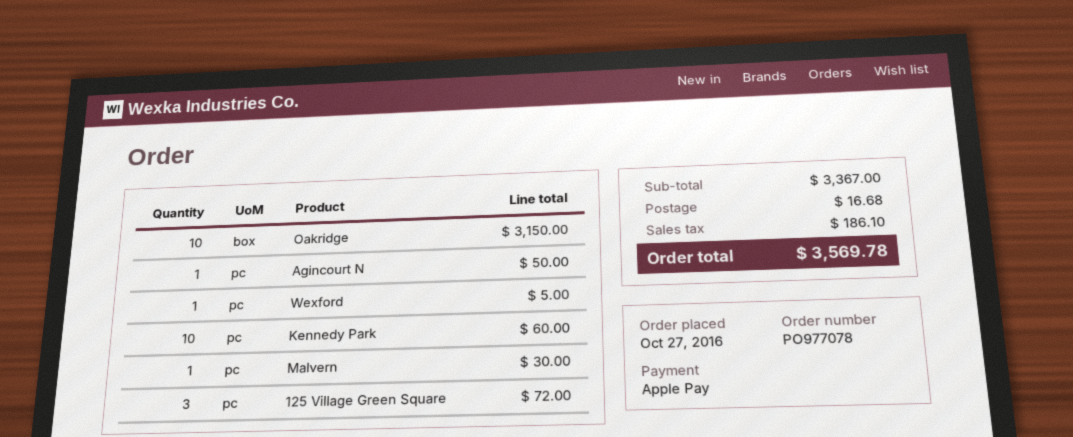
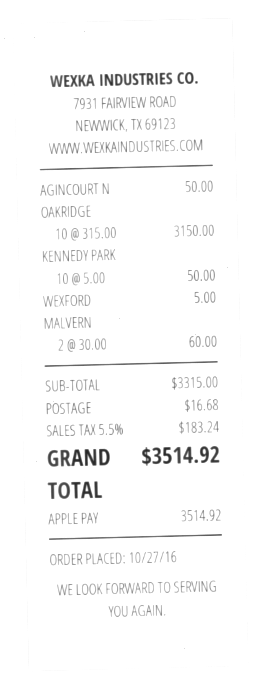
Kennedy Park: 10 for 60.00 -> 10 for 50.00
Malvern: 1 for 30.00 -> 2 for 60.00
125 Village Green Square: 3 for 72.00 -> none
subtotal: 3367.00 -> 3315.00
tax: 186.10 -> 183.24
total: 3569.78 -> 3514.92

